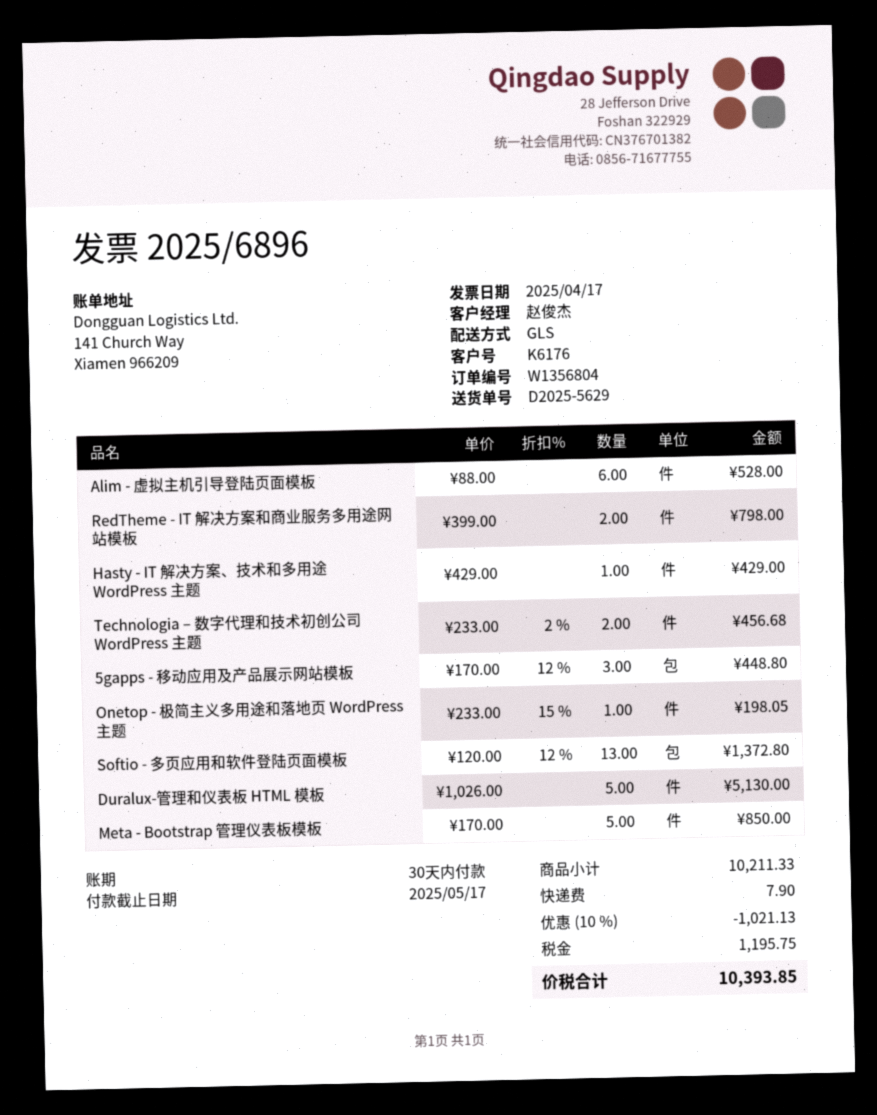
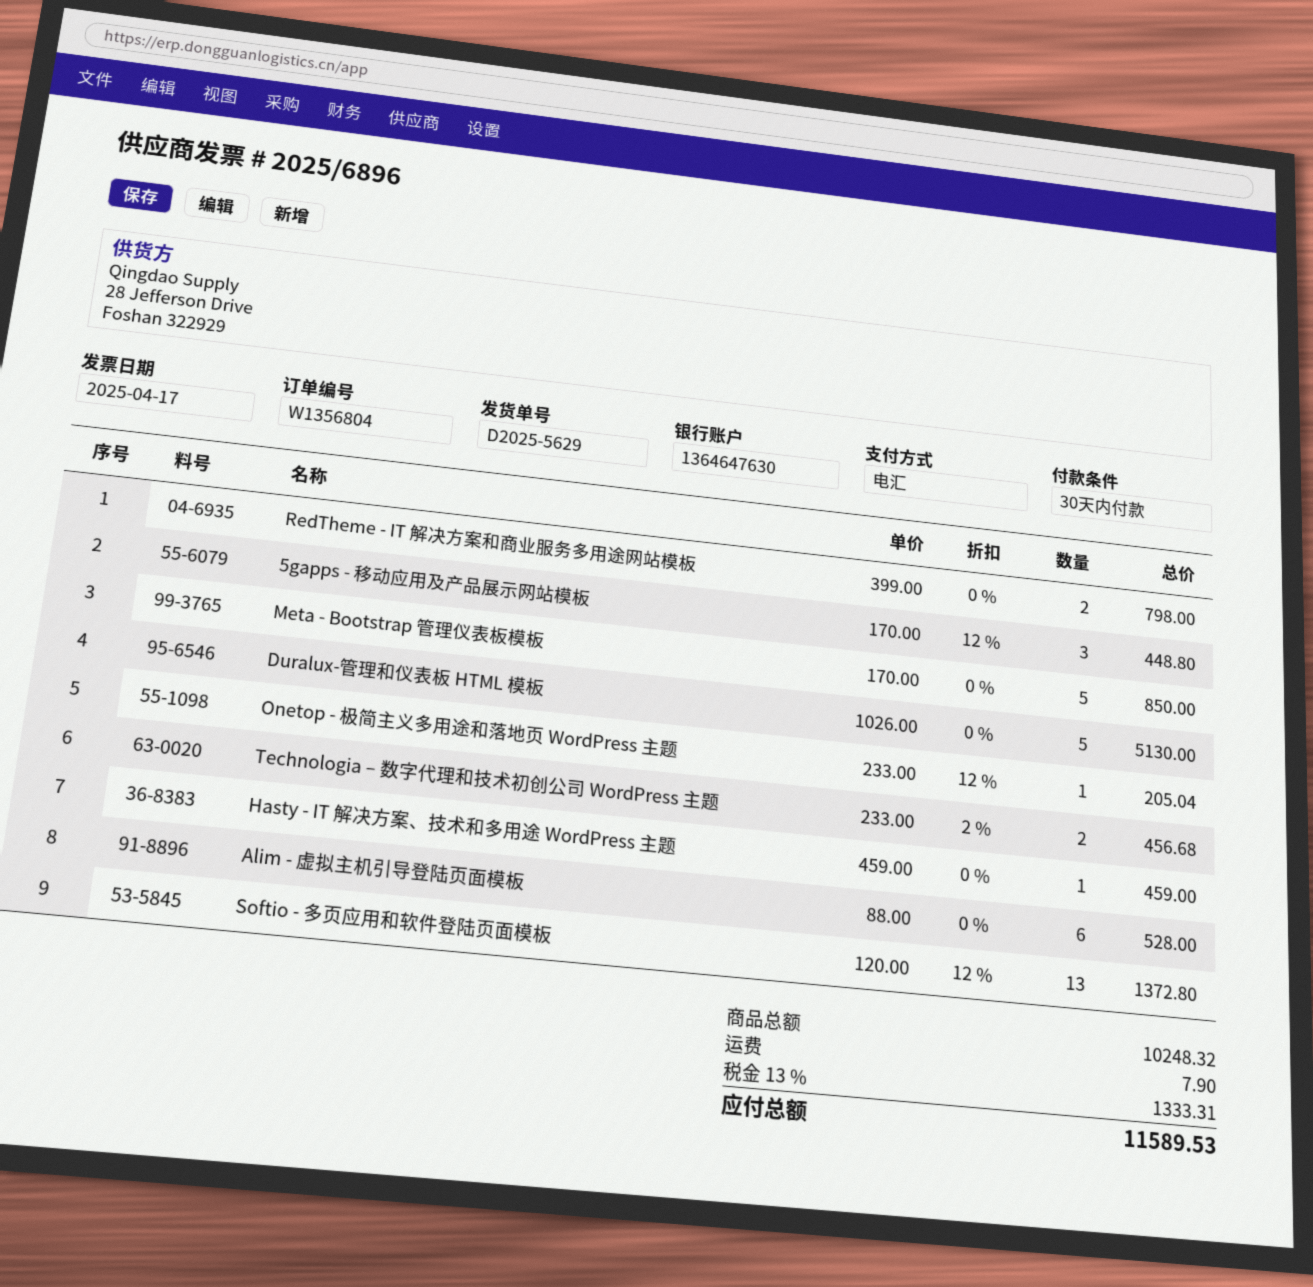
Hasty - IT 解决方案、技术和多用途 WordPress 主题: 1 x 429.00 = 429.00 -> 1 x 459.00 = 459.00
Onetop - 极简主义多用途和落地页 WordPress 主题: 1 x 233.00 - 15% = 198.05 -> 1 x 233.00 - 12% = 205.04
subtotal: 10211.33 -> 10248.32
discount: 10% = 1021.13 -> none
tax: 1195.75 -> 1333.31
total: 10393.85 -> 11589.53

